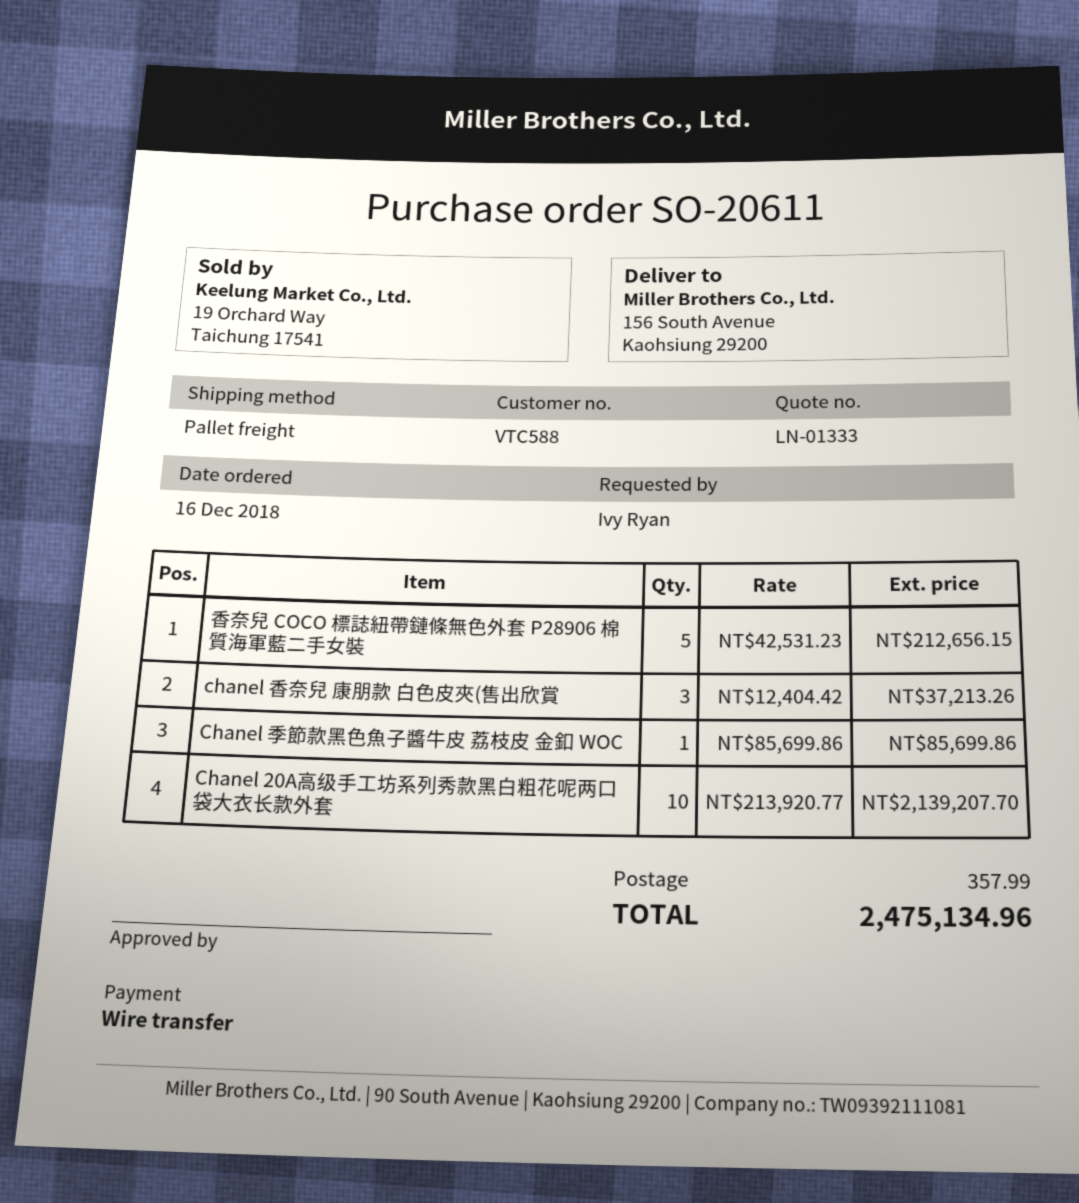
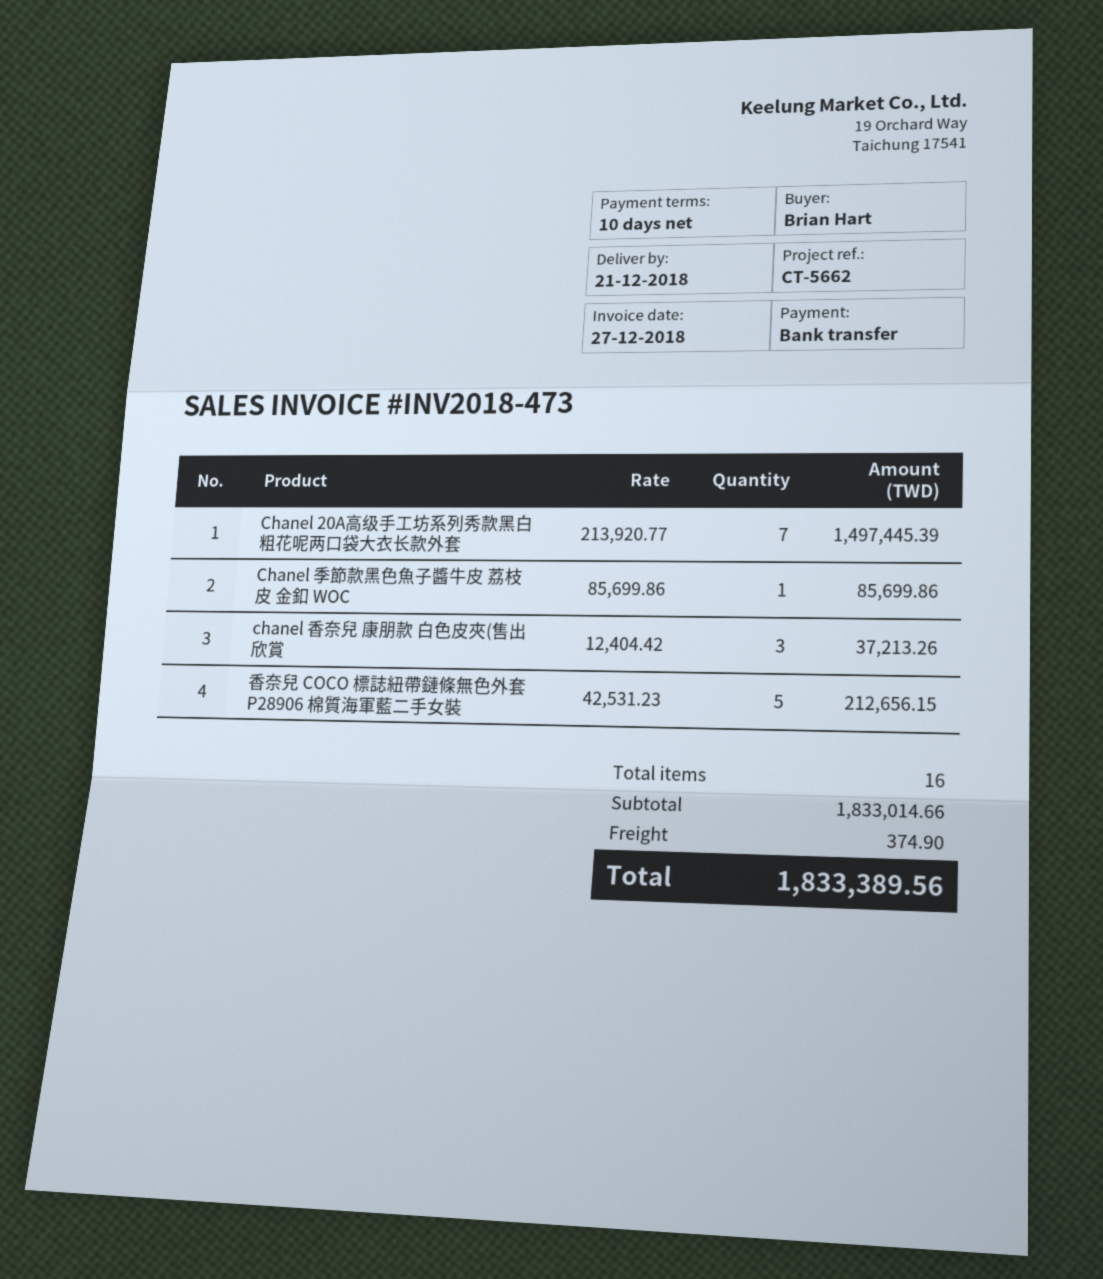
ordered by: Ivy Ryan -> Brian Hart
Chanel 20A高级手工坊系列秀款黑白粗花呢两口袋大衣长款外套: 10 x 213920.77 = 2139207.70 -> 7 x 213920.77 = 1497445.39
shipping: 357.99 -> 374.90
total: 2475134.96 -> 1833389.56

